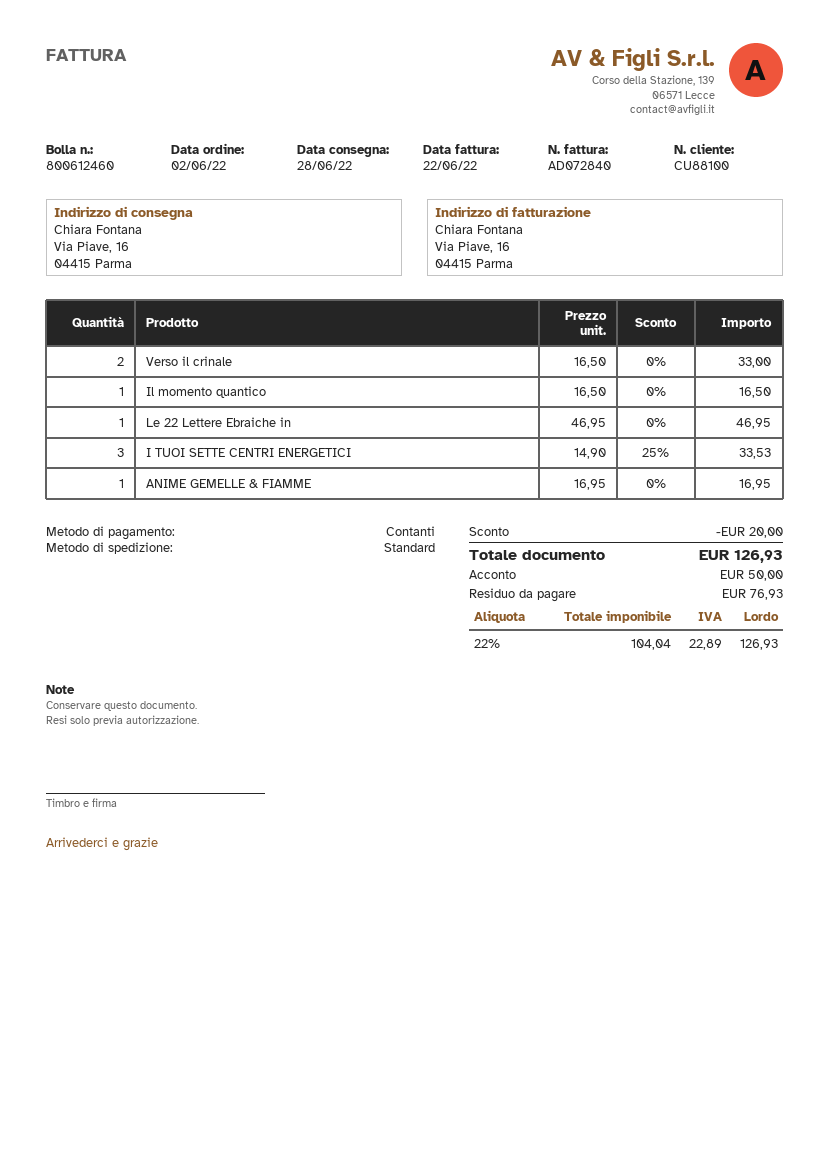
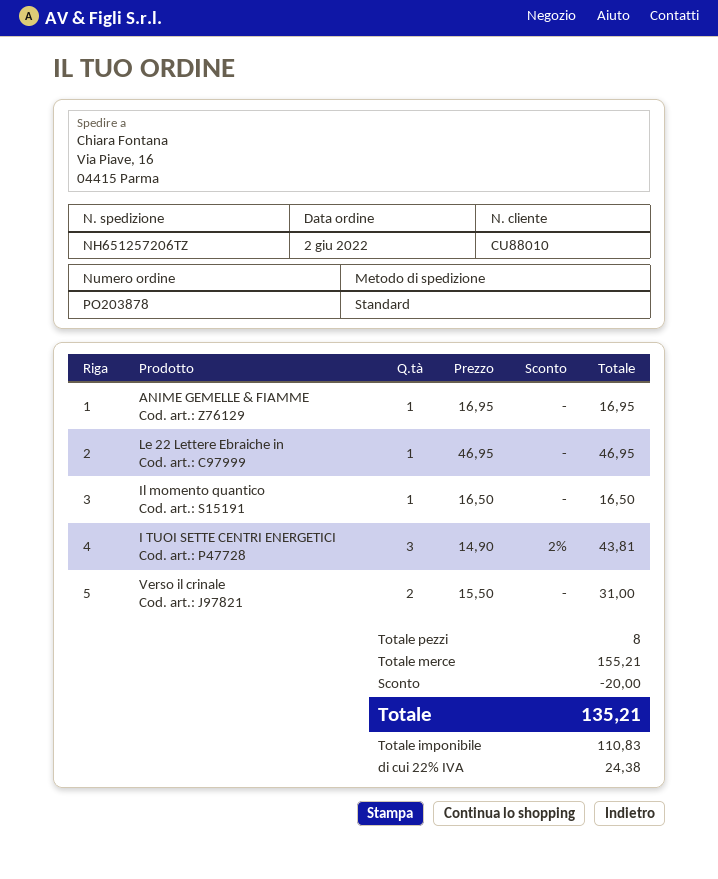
customer number: CU88100 -> CU88010
Verso il crinale: 2 x 16.50 = 33.00 -> 2 x 15.50 = 31.00
I TUOI SETTE CENTRI ENERGETICI: 3 x 14.90 - 25% = 33.53 -> 3 x 14.90 - 2% = 43.81
net: 104.04 -> 110.83
tax: 22% = 22.89 -> 22% = 24.38
total: 126.93 -> 135.21

